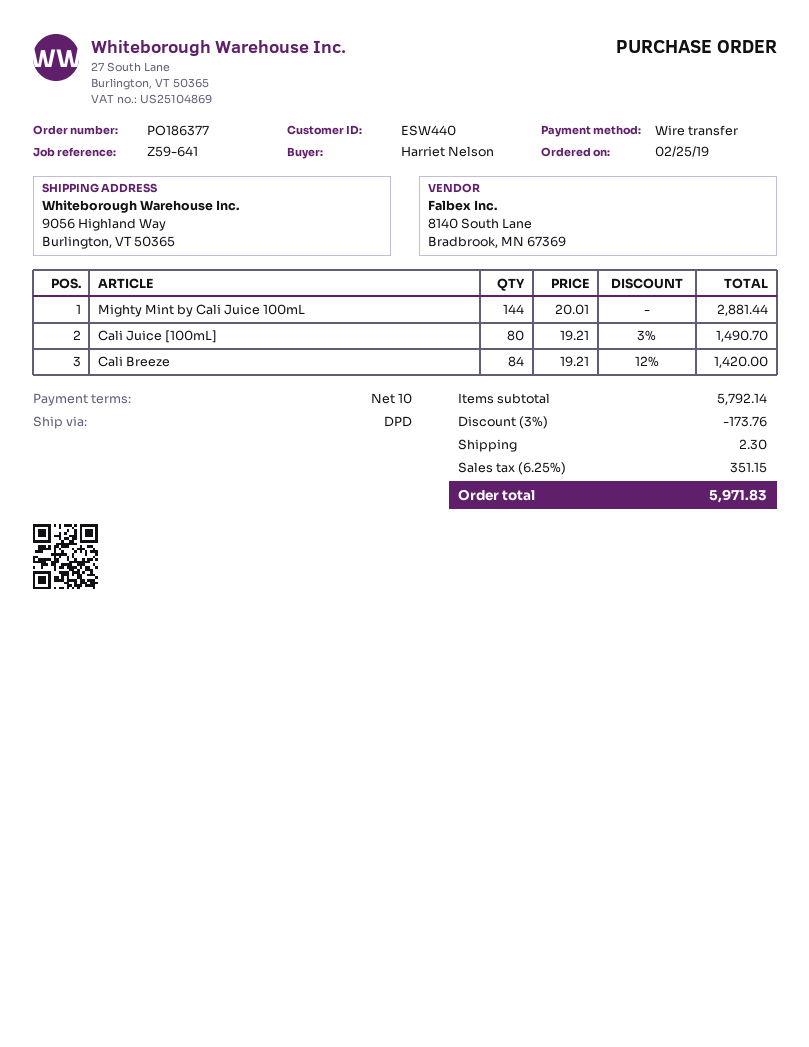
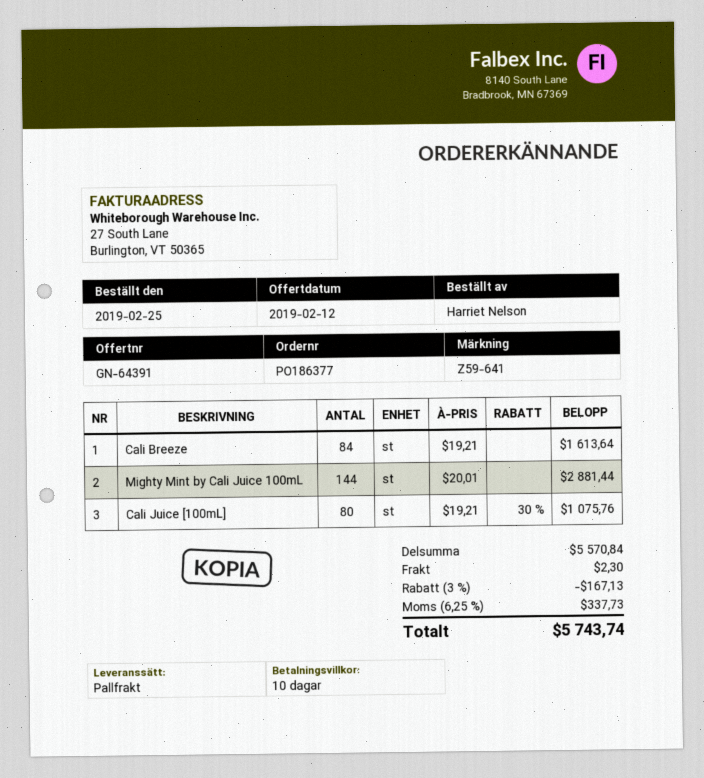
shipping method: DPD -> pallet freight
Cali Juice [100mL]: 80 x 19.21 - 3% = 1490.70 -> 80 x 19.21 - 30% = 1075.76
Cali Breeze: 84 x 19.21 - 12% = 1420.00 -> 84 x 19.21 = 1613.64
subtotal: 5792.14 -> 5570.84
discount: 3% = 173.76 -> 3% = 167.13
tax: 6.25% = 351.15 -> 6.25% = 337.73
total: 5971.83 -> 5743.74

